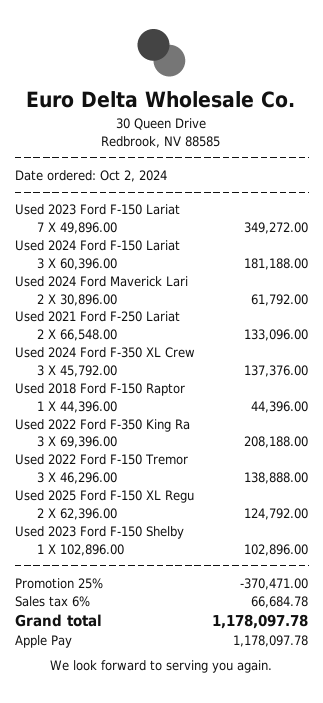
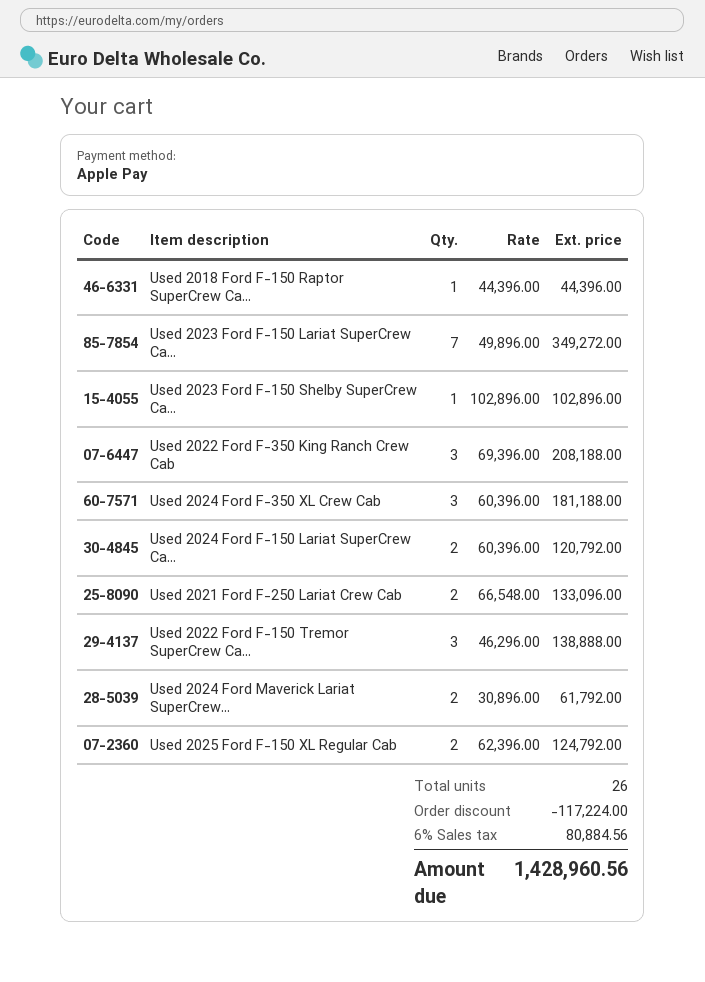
Used 2024 Ford F-150 Lariat: 3 x 60396.00 = 181188.00 -> 2 x 60396.00 = 120792.00
Used 2024 Ford F-350 XL Crew: 3 x 45792.00 = 137376.00 -> 3 x 60396.00 = 181188.00
discount: 370471.00 -> 117224.00
tax: 6% = 66684.78 -> 6% = 80884.56
total: 1178097.78 -> 1428960.56

